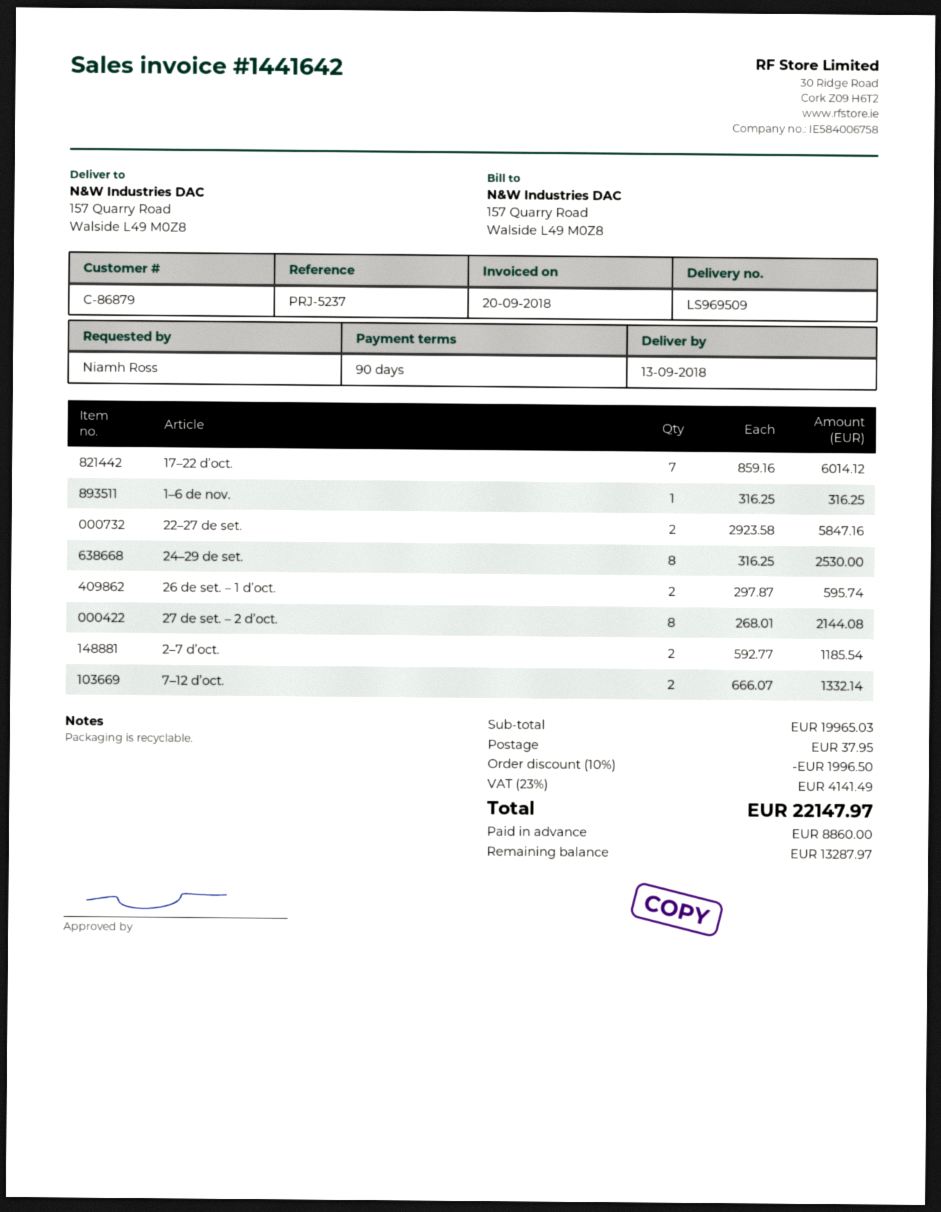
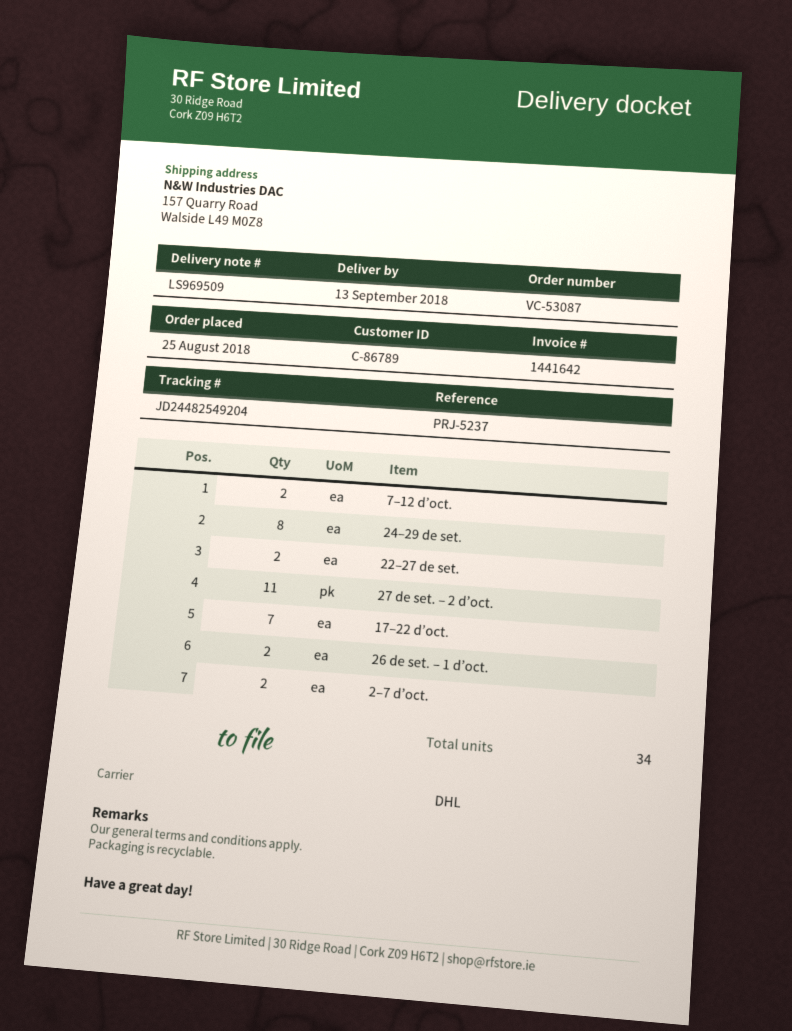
customer number: C-86879 -> C-86789
1–6 de nov.: 1 -> none
27 de set. – 2 d’oct.: 8 -> 11

